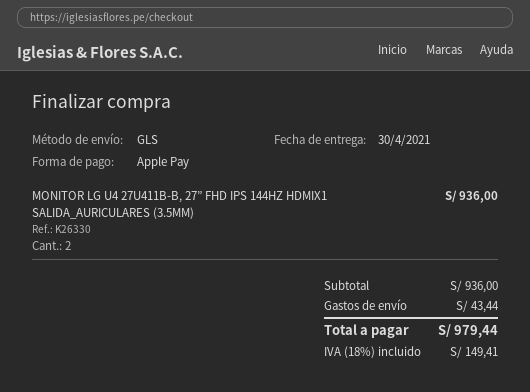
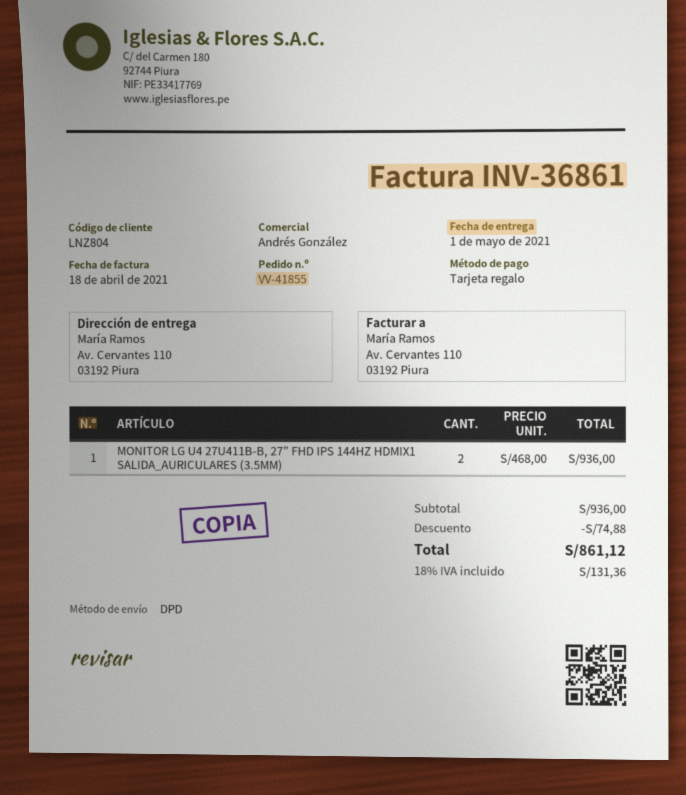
delivery date: 2021-04-30 -> 2021-05-01
payment method: Apple Pay -> gift card
shipping method: GLS -> DPD
discount: none -> 74.88
shipping: 43.44 -> none
tax: 18% = 149.41 -> 18% = 131.36
total: 979.44 -> 861.12

